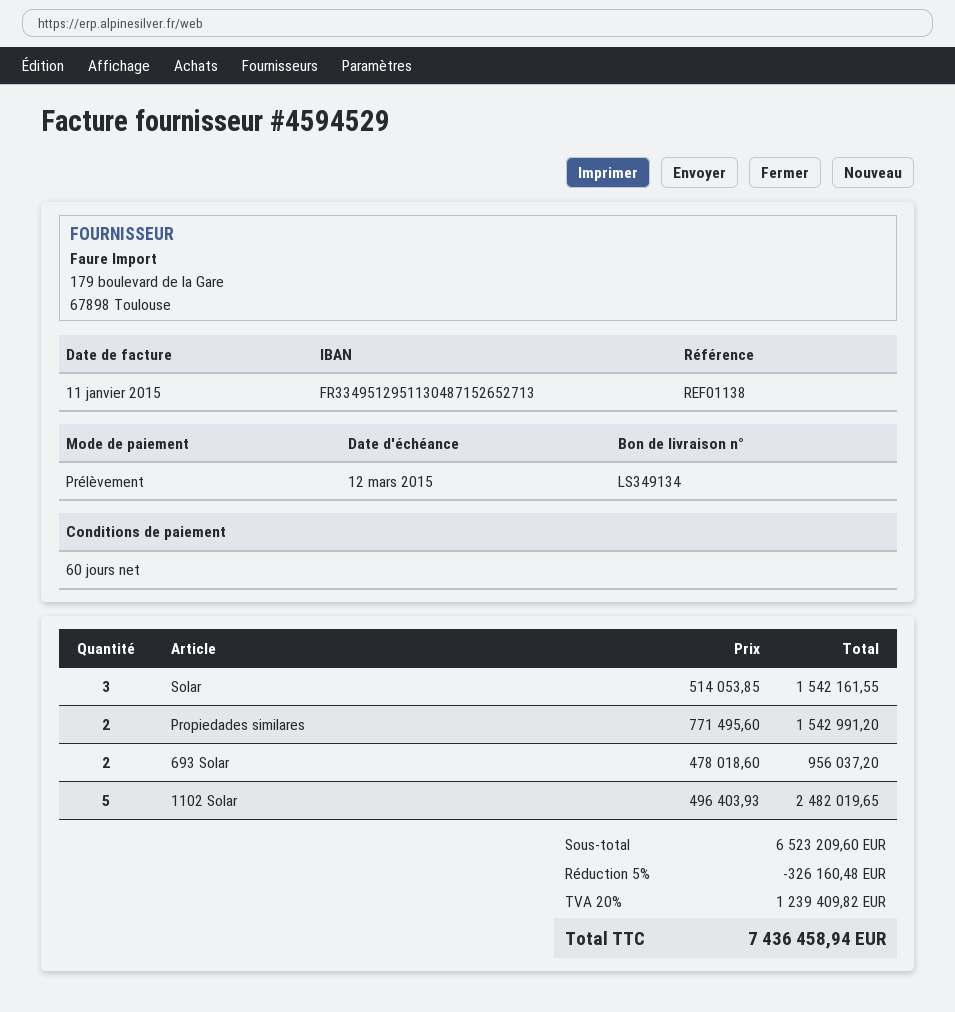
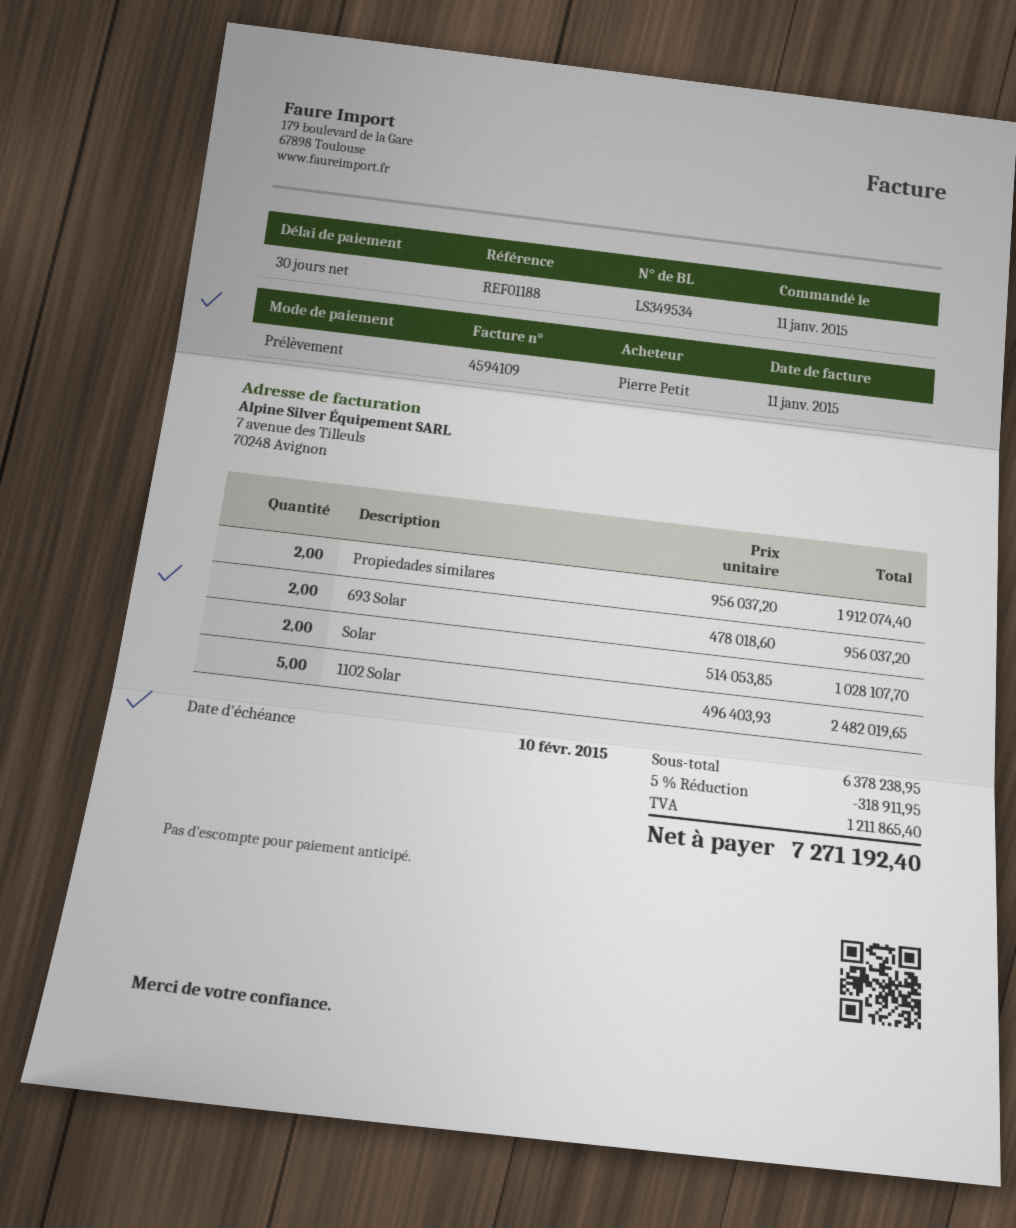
delivery note number: LS349134 -> LS349534
invoice number: 4594529 -> 4594109
payment terms: 60 days -> 30 days
due date: 2015-03-12 -> 2015-02-10
reference: REF01138 -> REF01188
Solar: 3 x 514053.85 = 1542161.55 -> 2 x 514053.85 = 1028107.70
Propiedades similares: 2 x 771495.60 = 1542991.20 -> 2 x 956037.20 = 1912074.40
subtotal: 6523209.60 -> 6378238.95
discount: 5% = 326160.48 -> 5% = 318911.95
tax: 1239409.82 -> 1211865.40
total: 7436458.94 -> 7271192.40

